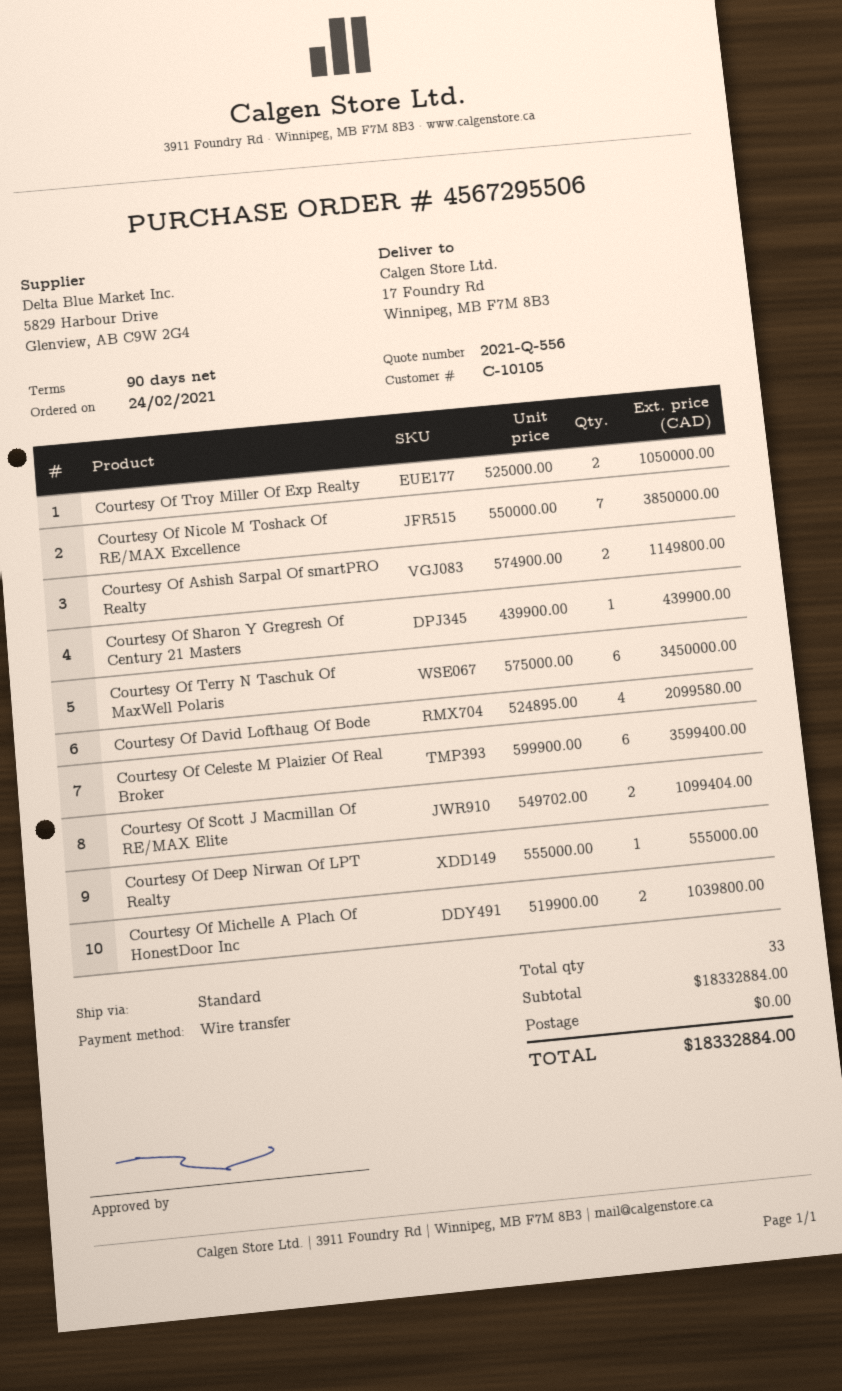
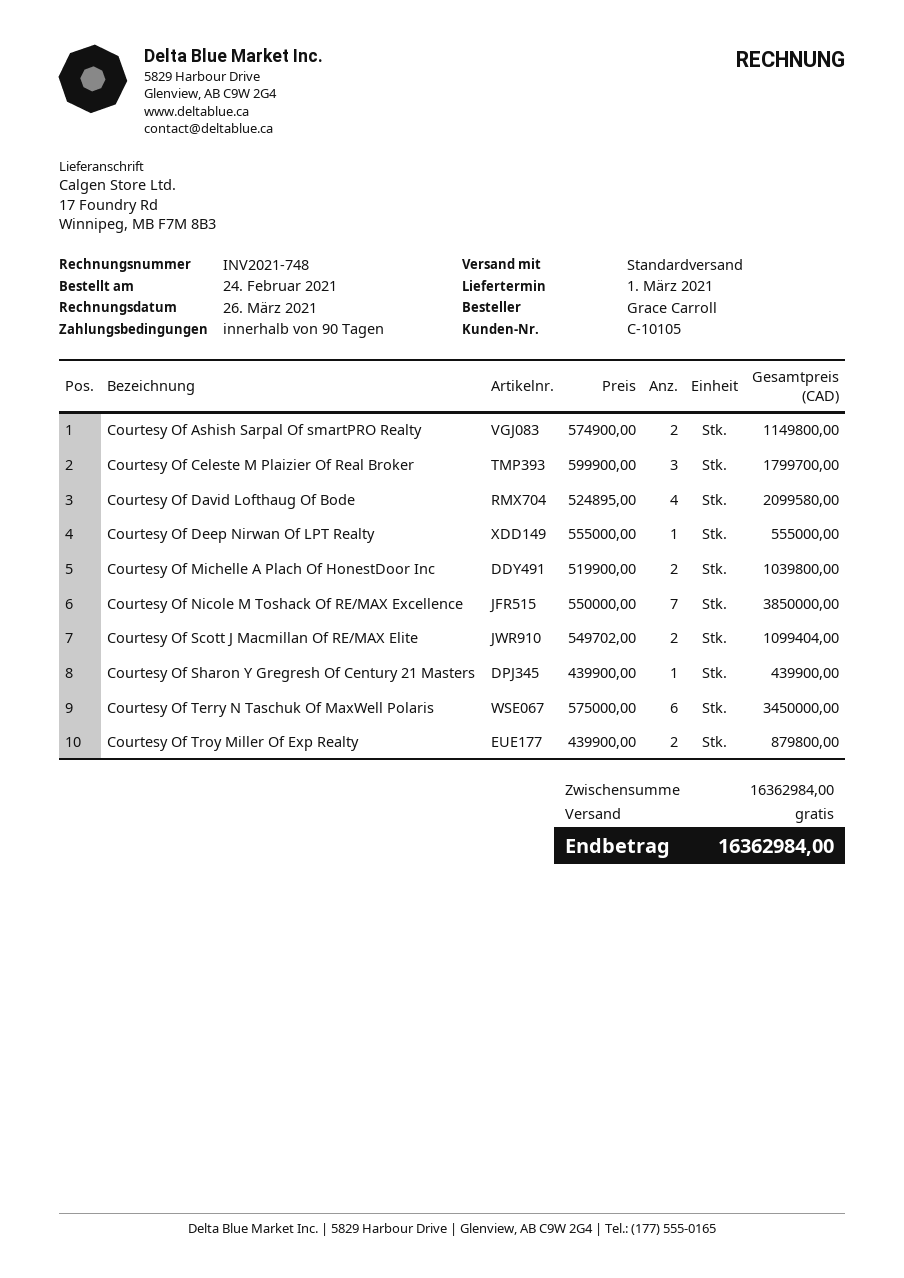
Courtesy Of Troy Miller Of Exp Realty: 2 x 525000.00 = 1050000.00 -> 2 x 439900.00 = 879800.00
Courtesy Of Celeste M Plaizier Of Real Broker: 6 x 599900.00 = 3599400.00 -> 3 x 599900.00 = 1799700.00
subtotal: 18332884.00 -> 16362984.00
total: 18332884.00 -> 16362984.00

